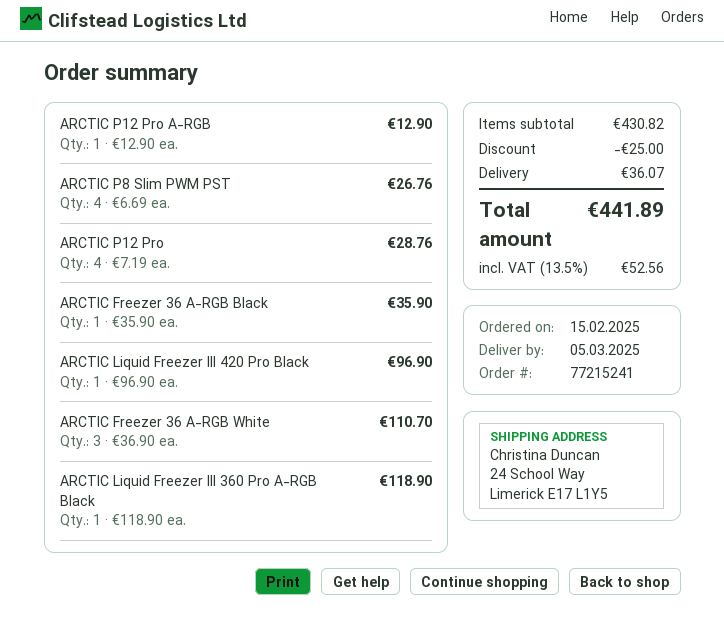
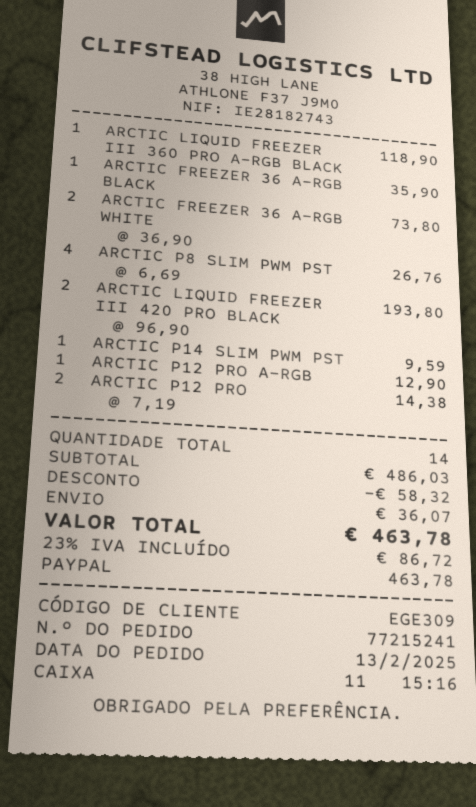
order date: 2025-02-15 -> 2025-02-13
ARCTIC P12 Pro: 4 x 7.19 = 28.76 -> 2 x 7.19 = 14.38
ARCTIC Liquid Freezer III 420 Pro Black: 1 x 96.90 = 96.90 -> 2 x 96.90 = 193.80
ARCTIC Freezer 36 A-RGB White: 3 x 36.90 = 110.70 -> 2 x 36.90 = 73.80
ARCTIC P14 SLIM PWM PST: none -> 1 x 9.59 = 9.59
subtotal: 430.82 -> 486.03
discount: 25.00 -> 58.32
tax: 13.5% = 52.56 -> 23% = 86.72
total: 441.89 -> 463.78

